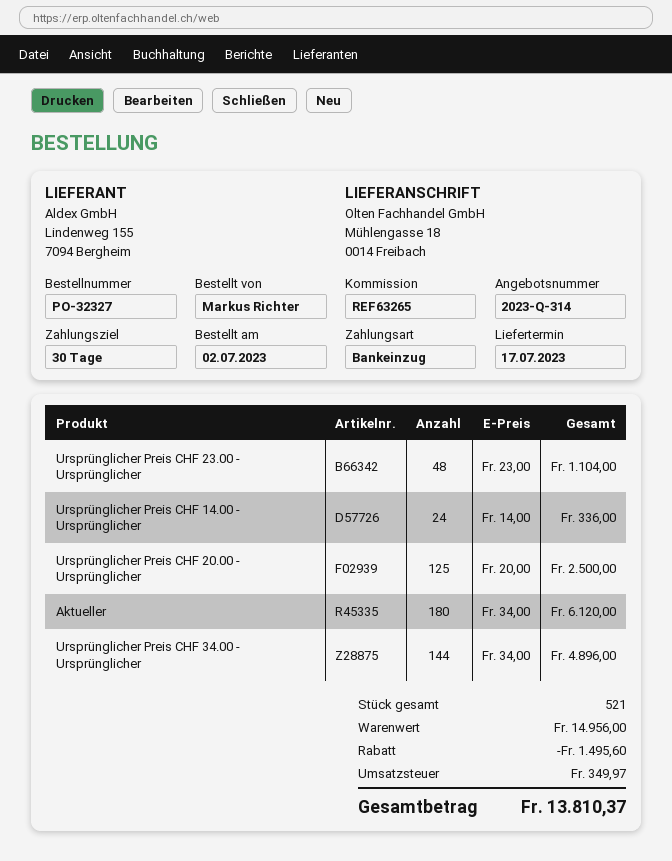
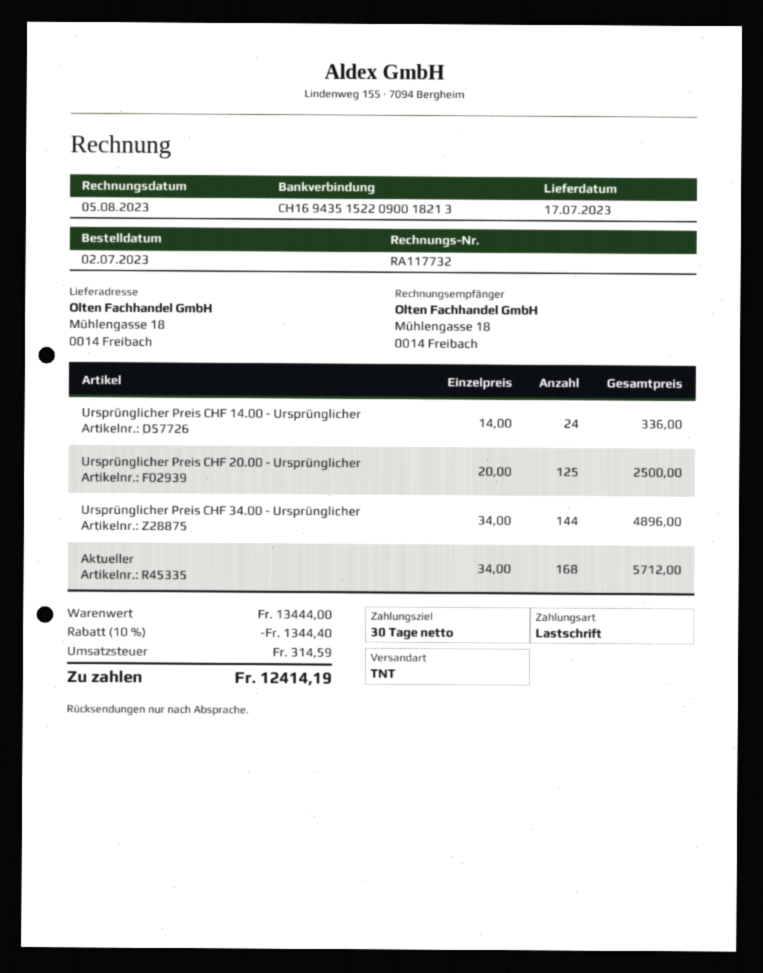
Ursprünglicher Preis CHF 23.00 - Ursprünglicher: 48 x 23.00 = 1104.00 -> none
Aktueller: 180 x 34.00 = 6120.00 -> 168 x 34.00 = 5712.00
subtotal: 14956.00 -> 13444.00
discount: 1495.60 -> 1344.40
tax: 349.97 -> 314.59
total: 13810.37 -> 12414.19

